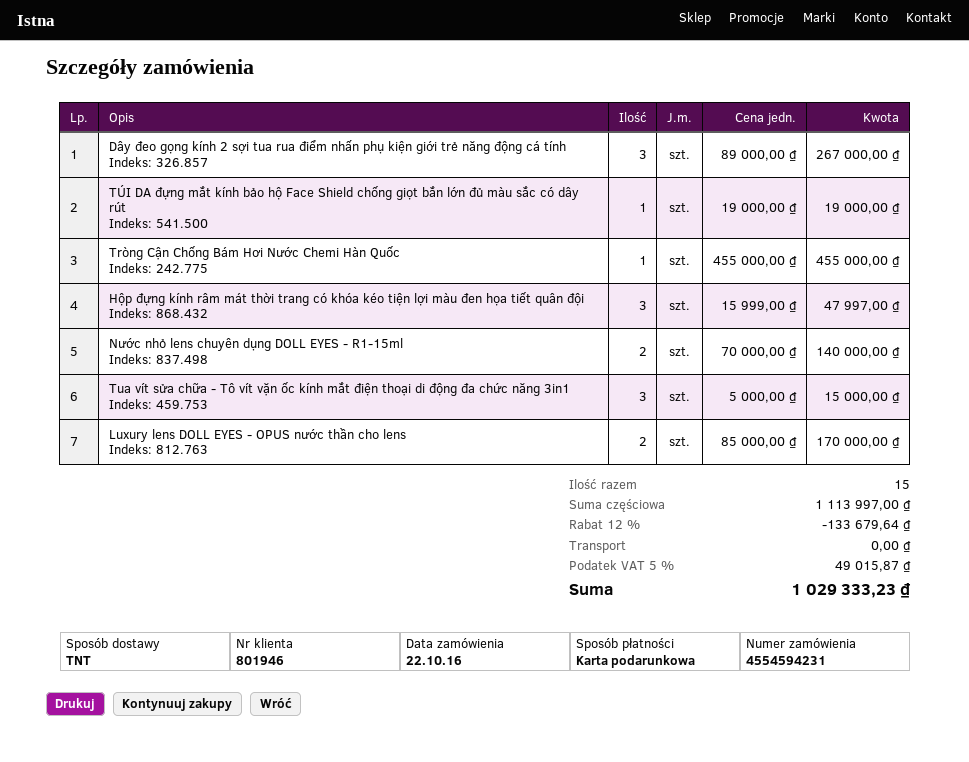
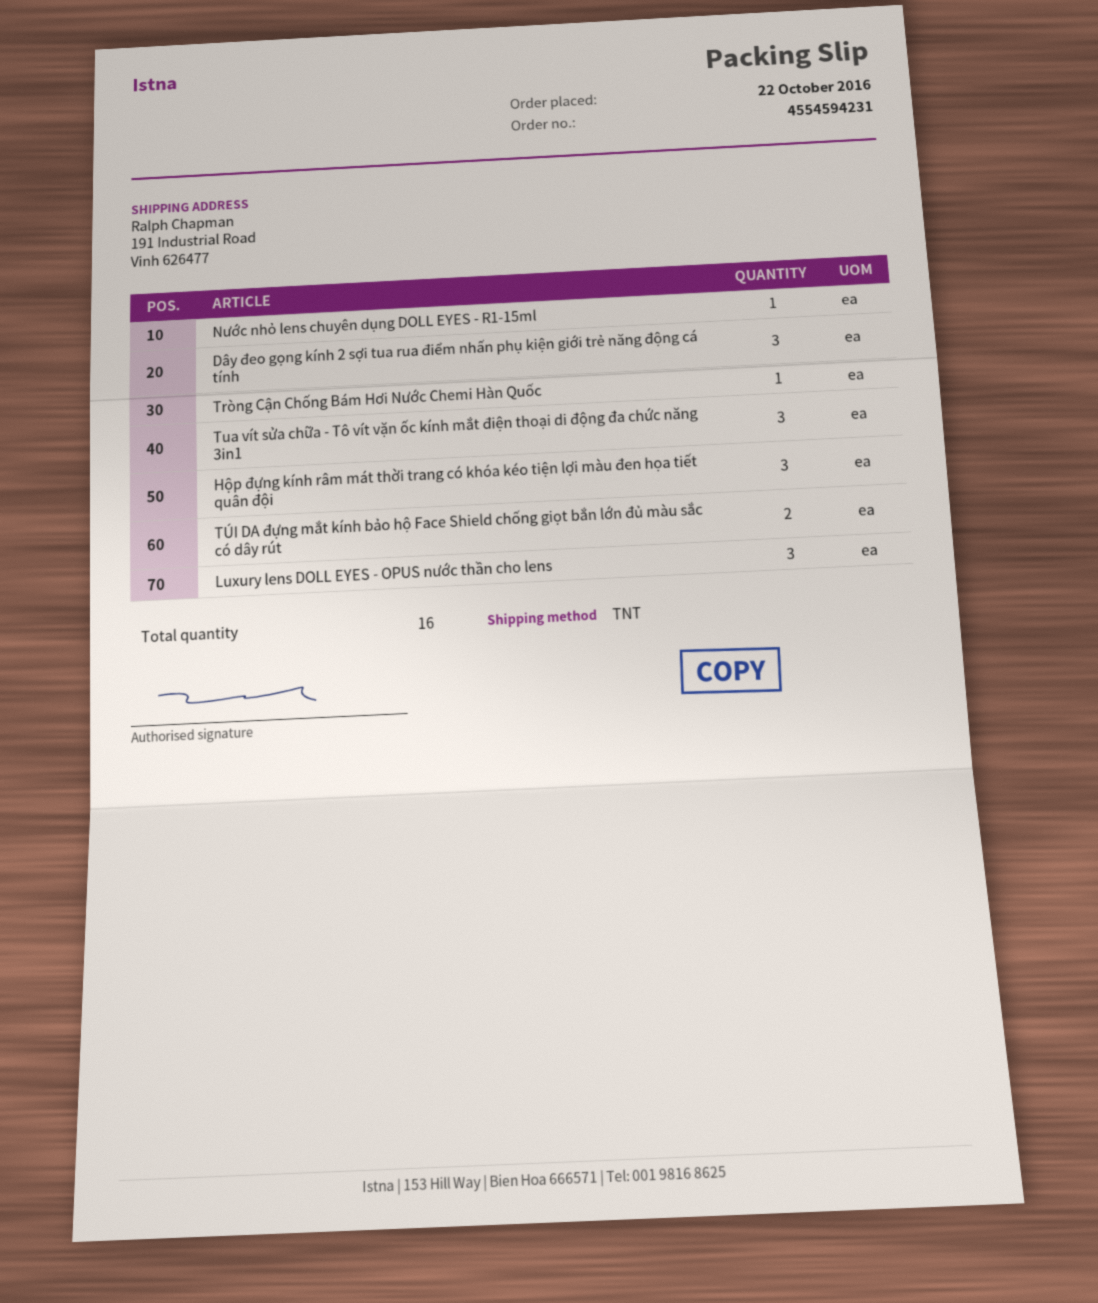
TÚI DA đựng mắt kính bảo hộ Face Shield chống giọt bắn lớn đủ màu sắc có dây rút: 1 -> 2
Nước nhỏ lens chuyên dụng DOLL EYES - R1-15ml: 2 -> 1
Luxury lens DOLL EYES - OPUS nước thần cho lens: 2 -> 3
total quantity: 15 -> 16

